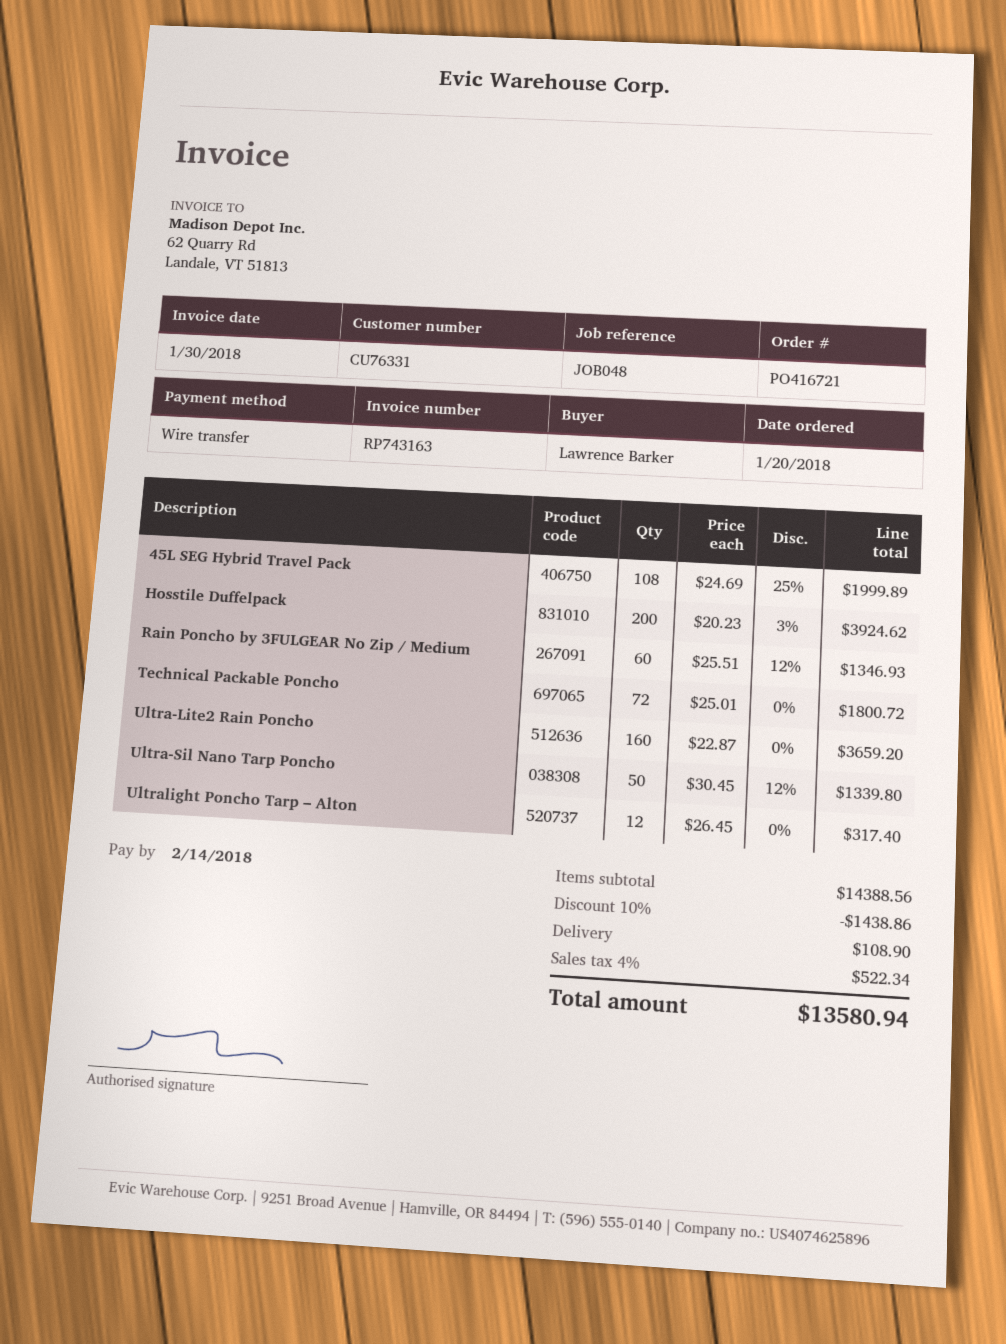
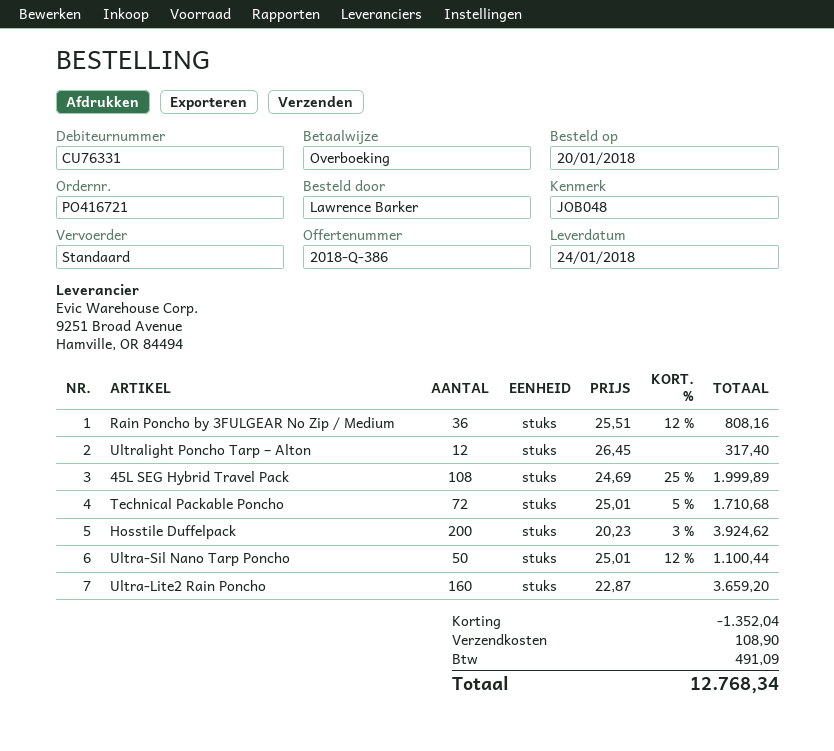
Rain Poncho by 3FULGEAR No Zip / Medium: 60 x 25.51 - 12% = 1346.93 -> 36 x 25.51 - 12% = 808.16
Technical Packable Poncho: 72 x 25.01 = 1800.72 -> 72 x 25.01 - 5% = 1710.68
Ultra-Sil Nano Tarp Poncho: 50 x 30.45 - 12% = 1339.80 -> 50 x 25.01 - 12% = 1100.44
discount: 1438.86 -> 1352.04
tax: 522.34 -> 491.09
total: 13580.94 -> 12768.34

